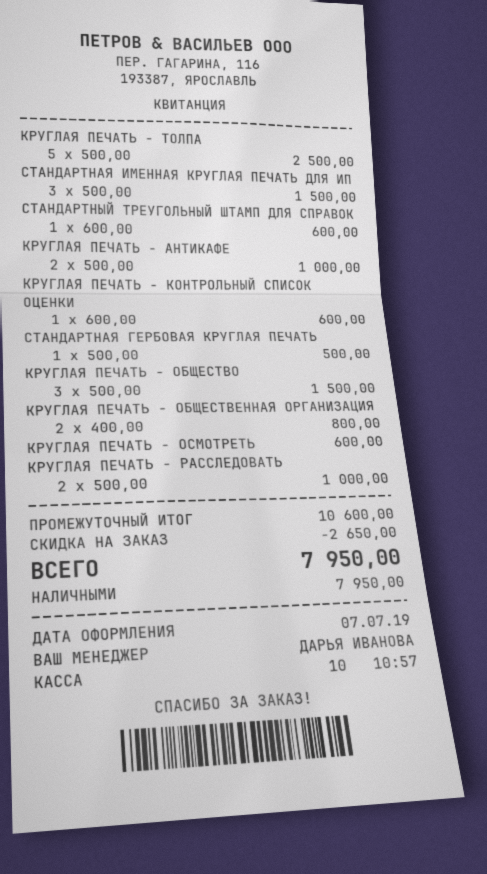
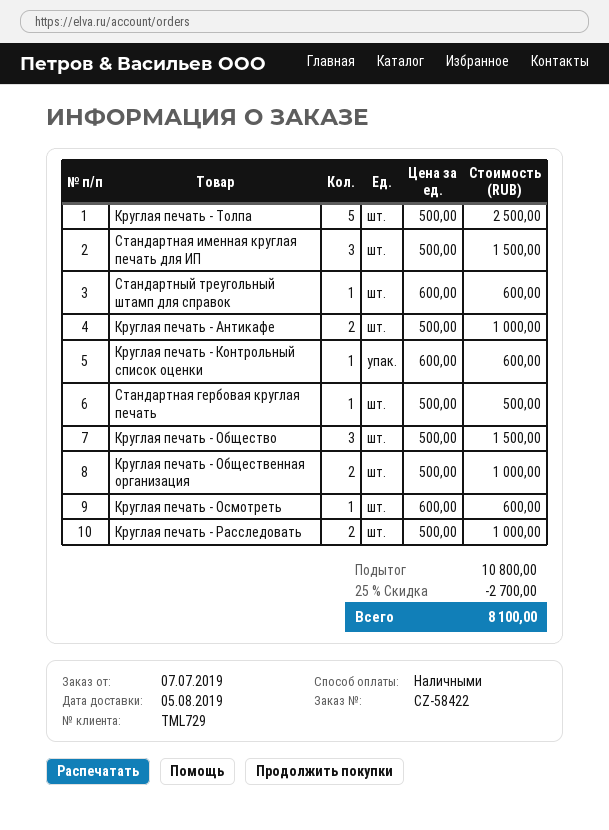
КРУГЛАЯ ПЕЧАТЬ - ОБЩЕСТВЕННАЯ ОРГАНИЗАЦИЯ: 2 x 400.00 = 800.00 -> 2 x 500.00 = 1000.00
subtotal: 10600.00 -> 10800.00
discount: 2650.00 -> 2700.00
total: 7950.00 -> 8100.00

